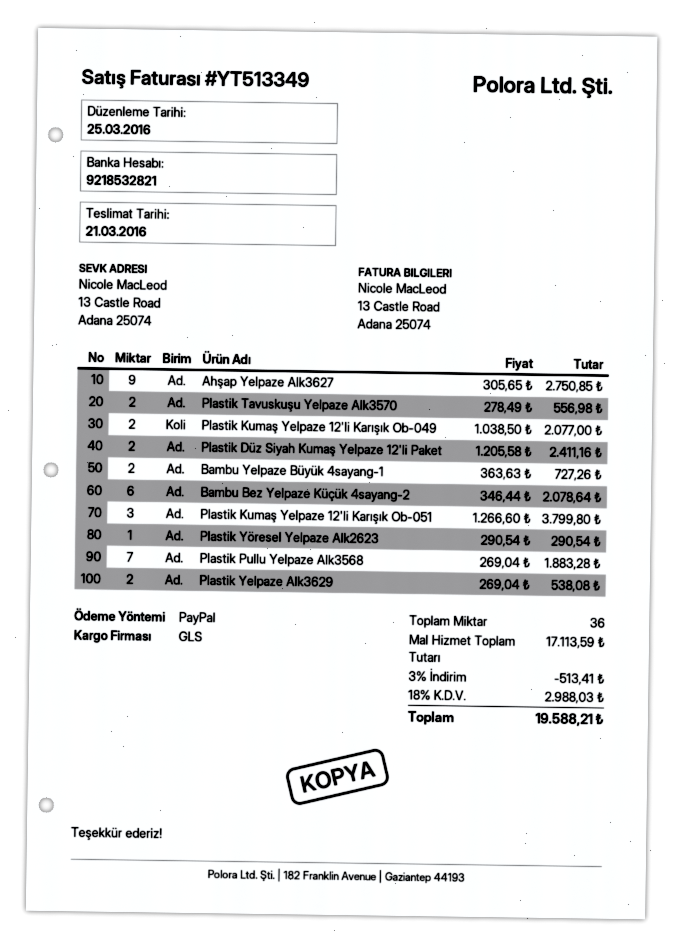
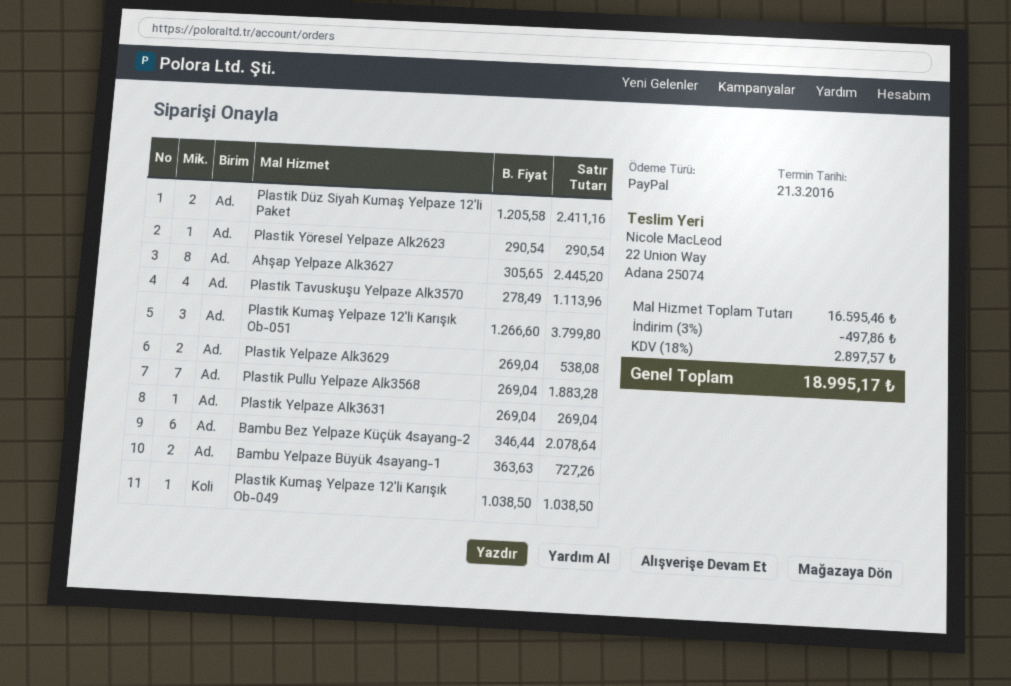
ship to: 13 Castle Road, Adana 25074 -> 22 Union Way, Adana 25074
Ahşap Yelpaze Alk3627: 9 x 305.65 = 2750.85 -> 8 x 305.65 = 2445.20
Plastik Tavuskuşu Yelpaze Alk3570: 2 x 278.49 = 556.98 -> 4 x 278.49 = 1113.96
Plastik Kumaş Yelpaze 12'li Karışık Ob-049: 2 x 1038.50 = 2077.00 -> 1 x 1038.50 = 1038.50
Plastik Yelpaze Alk3631: none -> 1 x 269.04 = 269.04
subtotal: 17113.59 -> 16595.46
discount: 3% = 513.41 -> 3% = 497.86
tax: 18% = 2988.03 -> 18% = 2897.57
total: 19588.21 -> 18995.17

